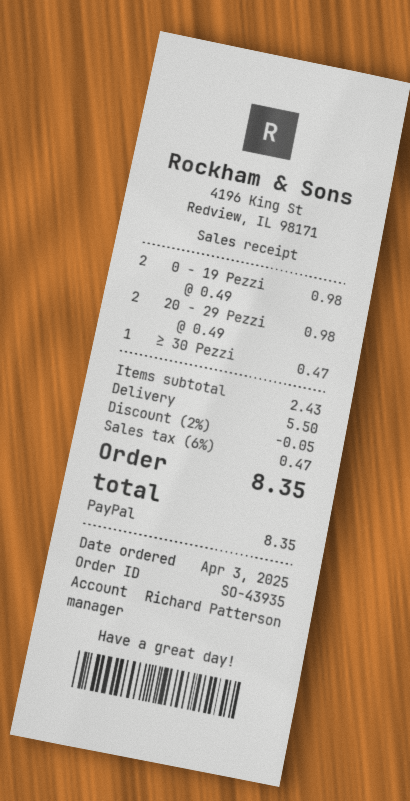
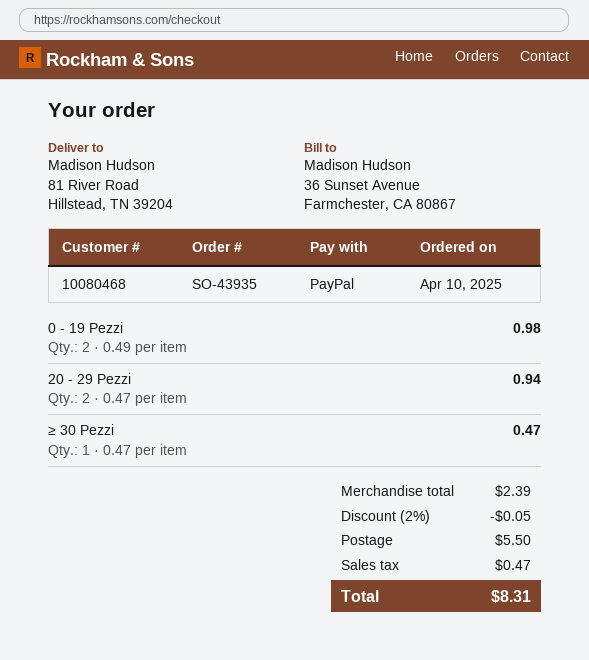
order date: 2025-04-03 -> 2025-04-10
20 - 29 Pezzi: 2 x 0.49 = 0.98 -> 2 x 0.47 = 0.94
subtotal: 2.43 -> 2.39
total: 8.35 -> 8.31

